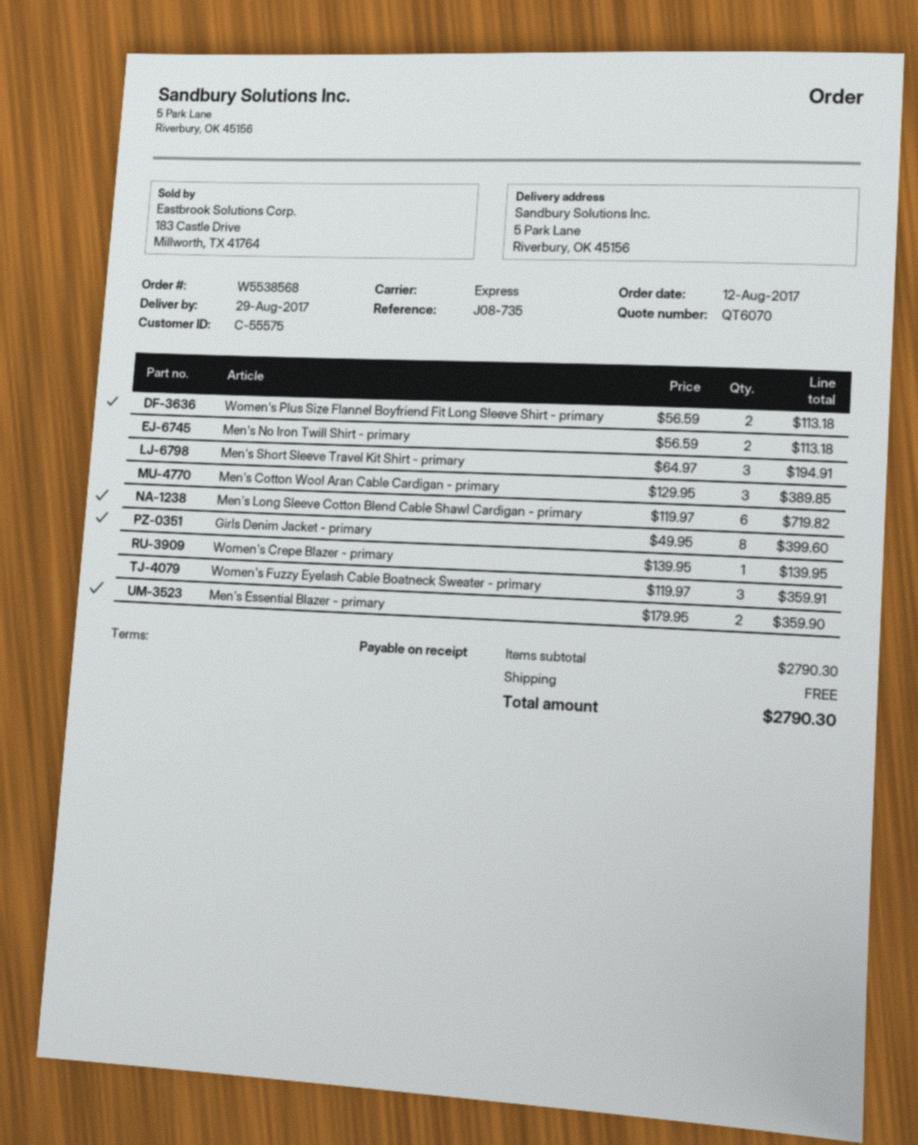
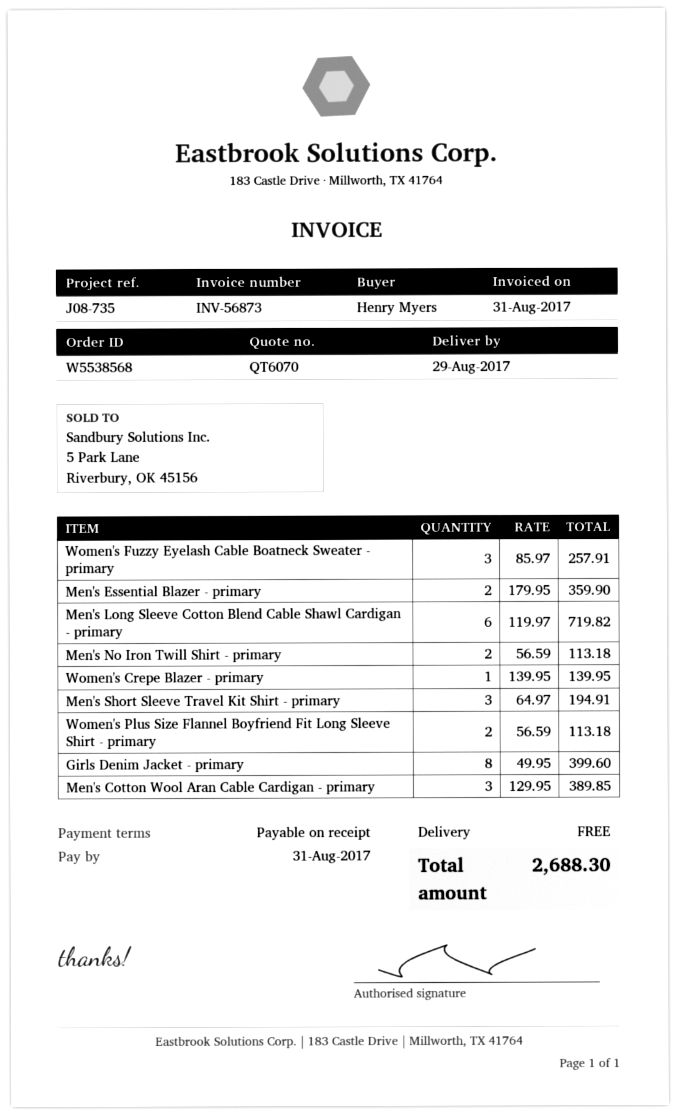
Women's Fuzzy Eyelash Cable Boatneck Sweater - primary: 3 x 119.97 = 359.91 -> 3 x 85.97 = 257.91
total: 2790.30 -> 2688.30

